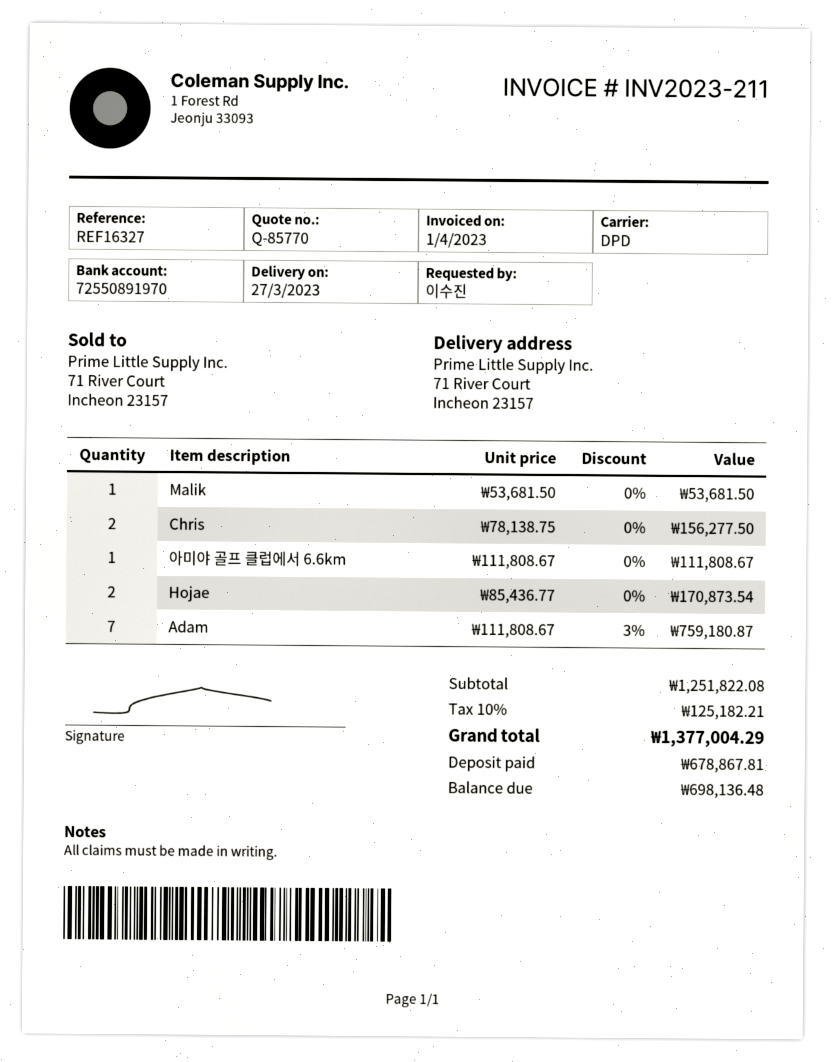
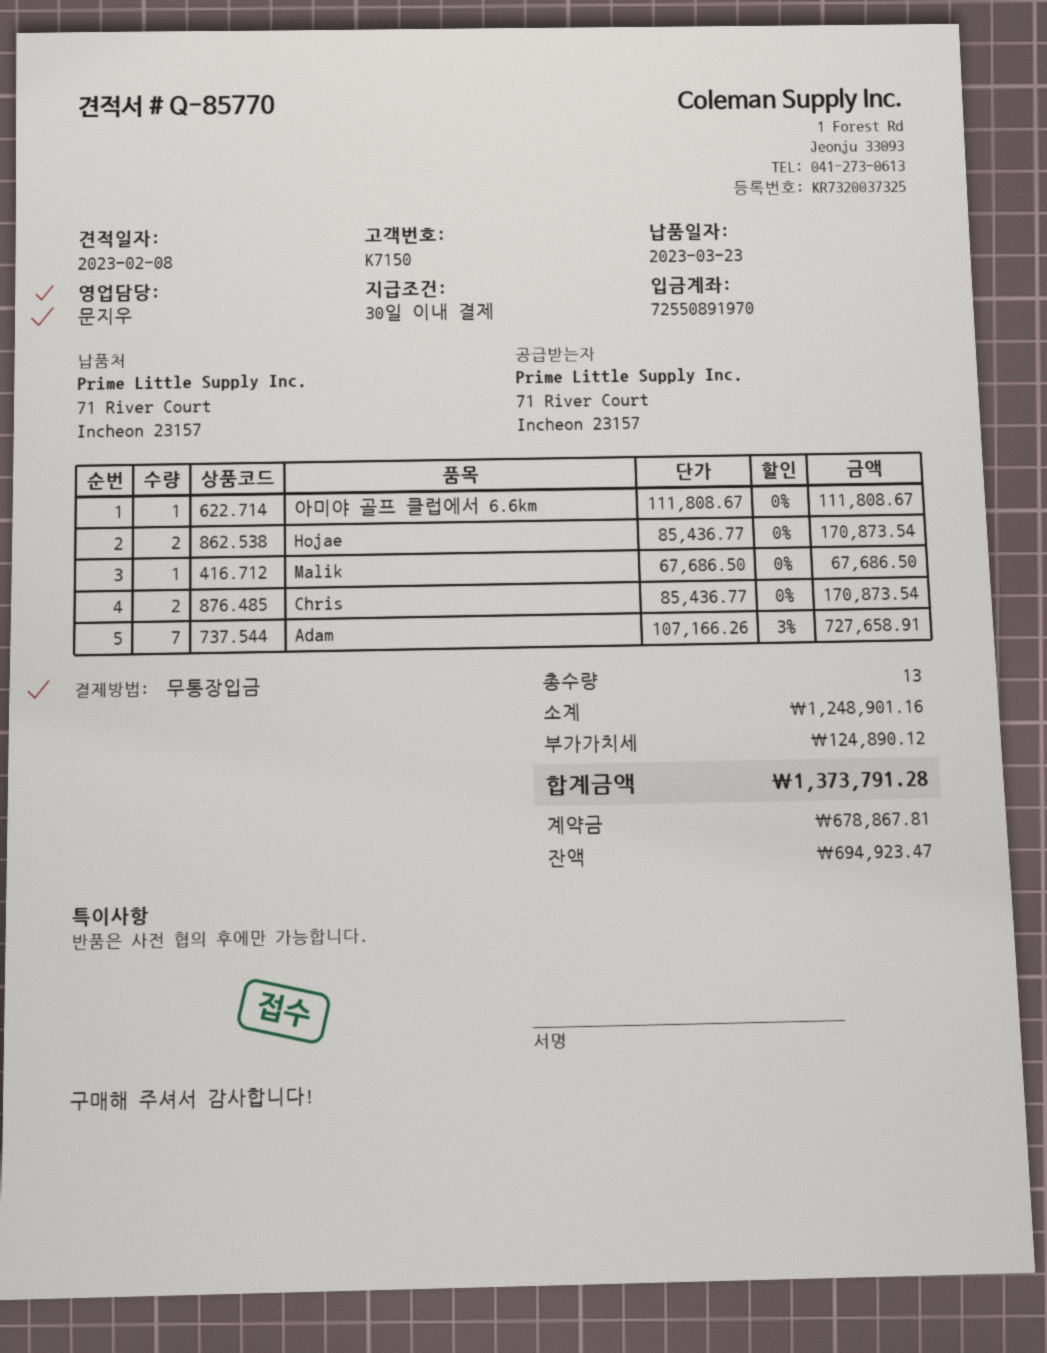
delivery date: 2023-03-27 -> 2023-03-23
Malik: 1 x 53681.50 = 53681.50 -> 1 x 67686.50 = 67686.50
Chris: 2 x 78138.75 = 156277.50 -> 2 x 85436.77 = 170873.54
Adam: 7 x 111808.67 - 3% = 759180.87 -> 7 x 107166.26 - 3% = 727658.91
subtotal: 1251822.08 -> 1248901.16
tax: 125182.21 -> 124890.12
total: 1377004.29 -> 1373791.28
balance: 698136.48 -> 694923.47

